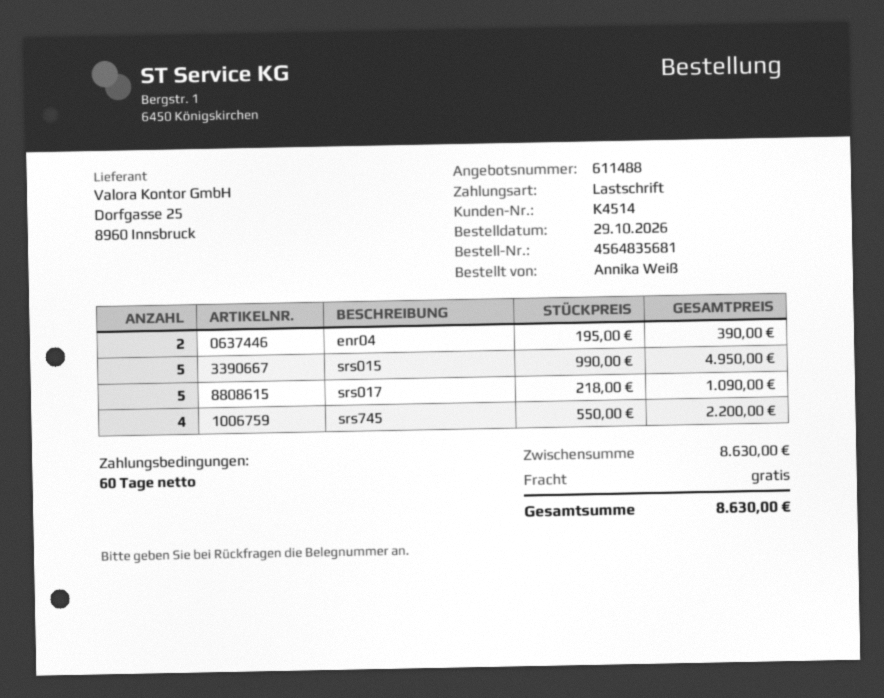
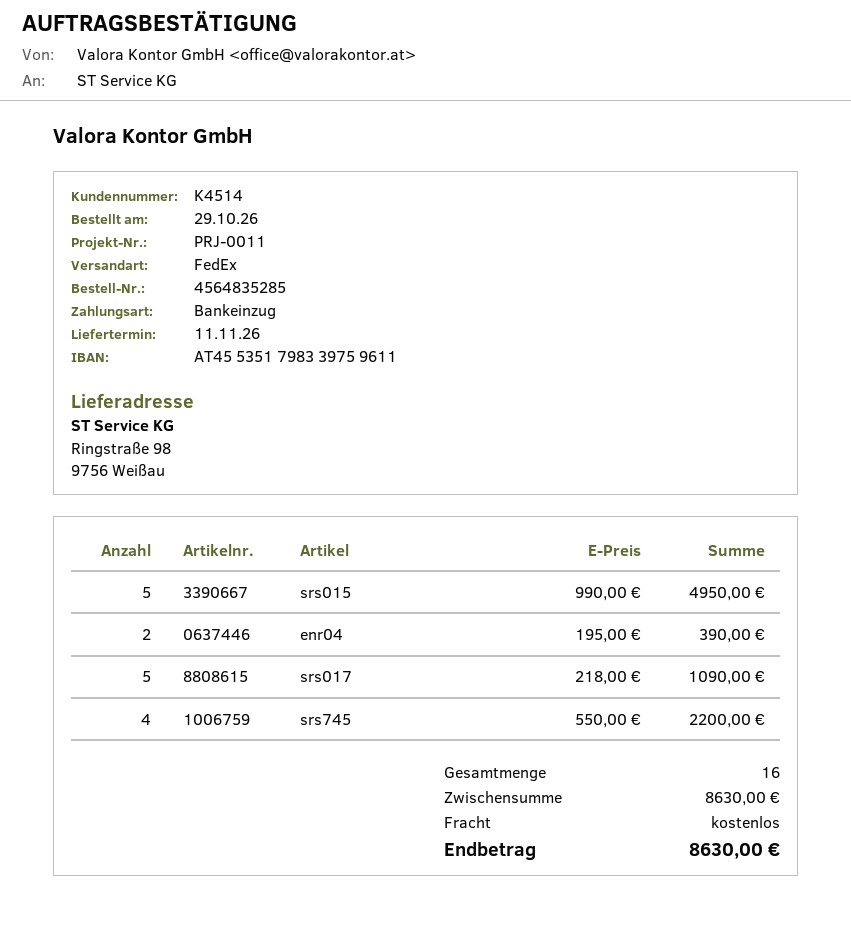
order number: 4564835681 -> 4564835285

